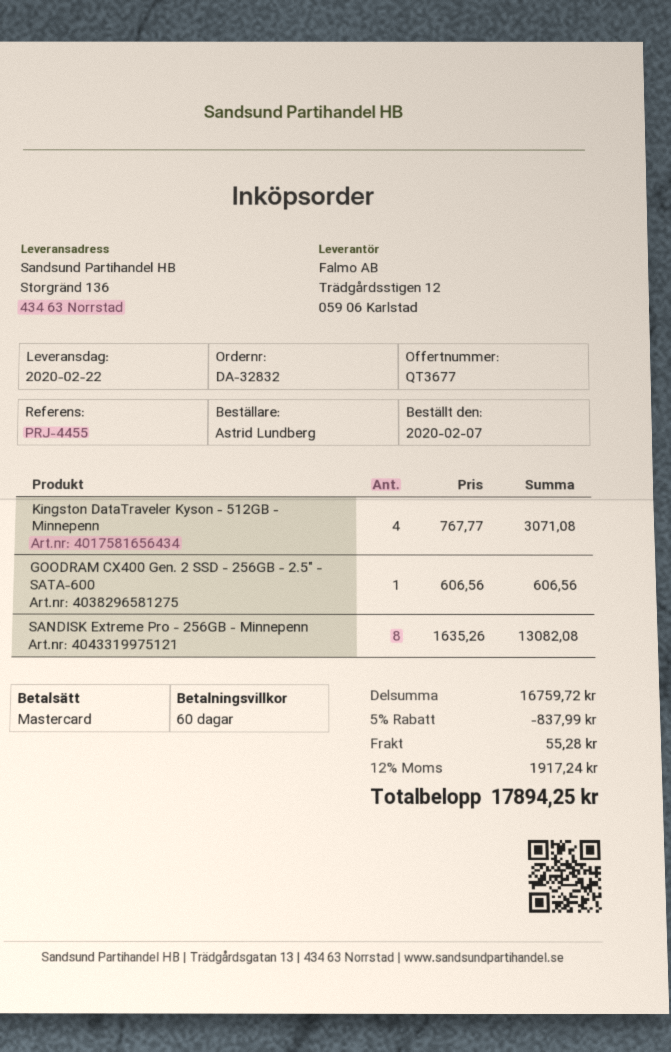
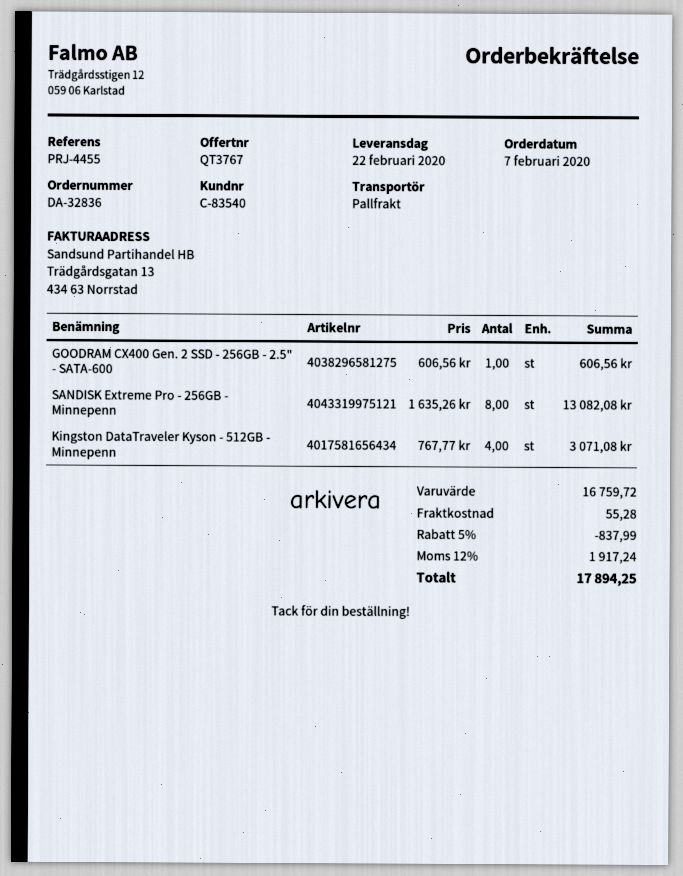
quote number: QT3677 -> QT3767
order number: DA-32832 -> DA-32836

